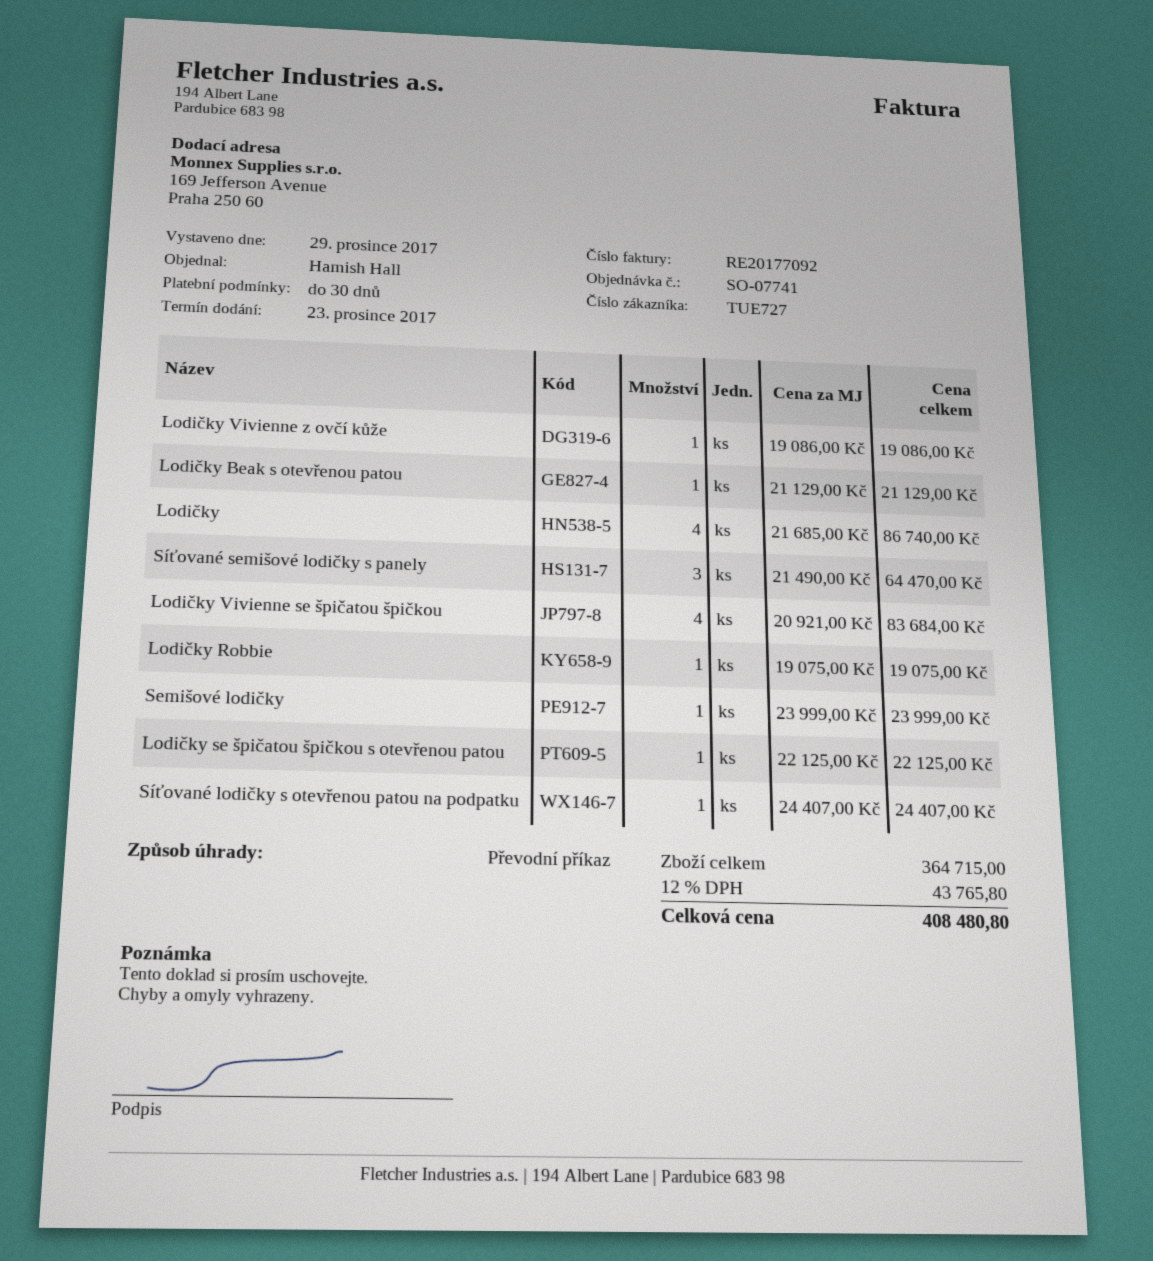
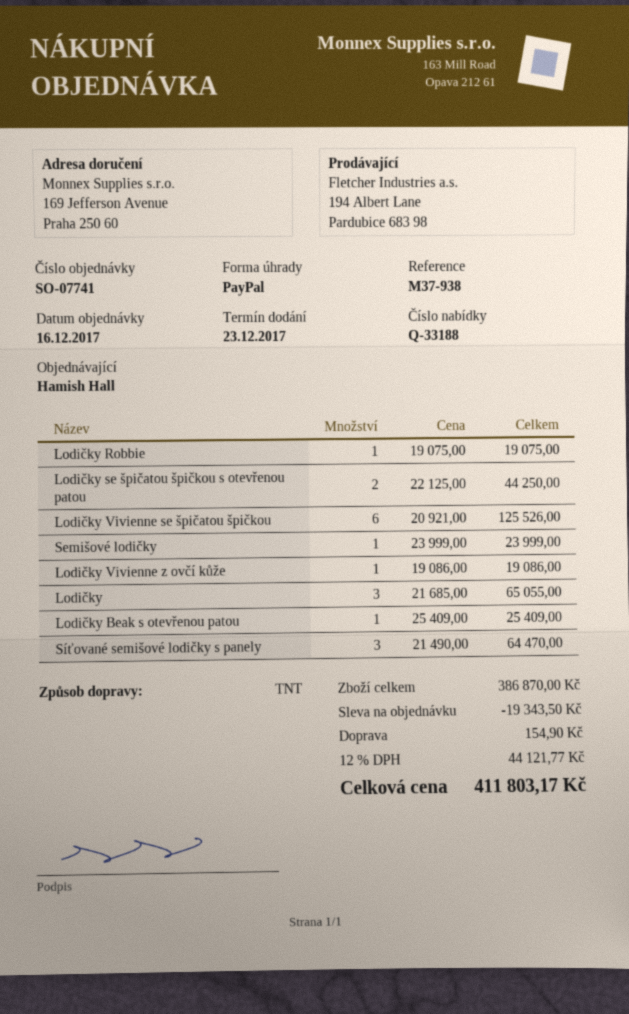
payment method: bank transfer -> PayPal
Lodičky Beak s otevřenou patou: 1 x 21129.00 = 21129.00 -> 1 x 25409.00 = 25409.00
Lodičky: 4 x 21685.00 = 86740.00 -> 3 x 21685.00 = 65055.00
Lodičky Vivienne se špičatou špičkou: 4 x 20921.00 = 83684.00 -> 6 x 20921.00 = 125526.00
Lodičky se špičatou špičkou s otevřenou patou: 1 x 22125.00 = 22125.00 -> 2 x 22125.00 = 44250.00
Síťované lodičky s otevřenou patou na podpatku: 1 x 24407.00 = 24407.00 -> none
subtotal: 364715.00 -> 386870.00
discount: none -> 19343.50
shipping: none -> 154.90
tax: 12% = 43765.80 -> 12% = 44121.77
total: 408480.80 -> 411803.17

